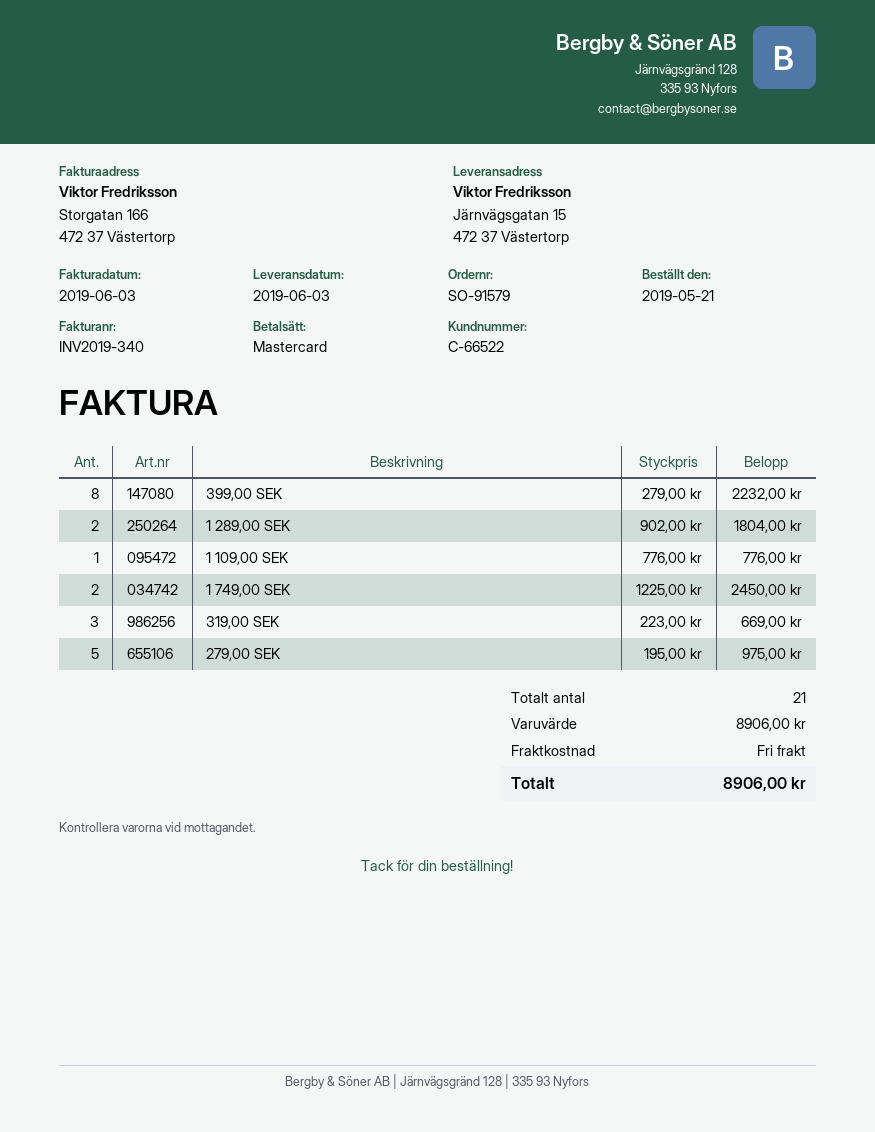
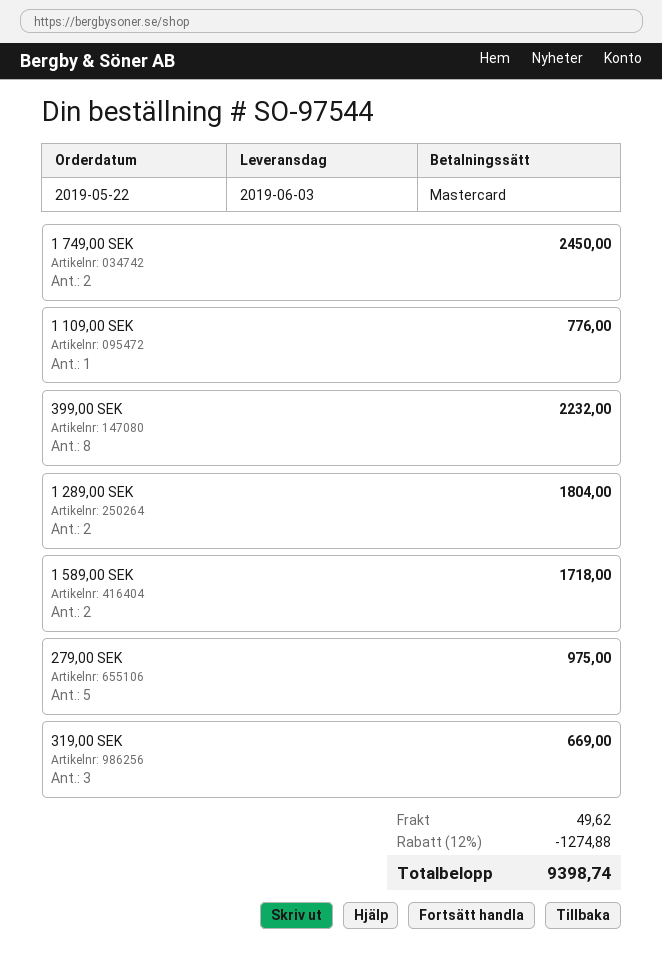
order number: SO-91579 -> SO-97544
order date: 2019-05-21 -> 2019-05-22
1 589,00 SEK: none -> 2 for 1718.00
discount: none -> 12% = 1274.88
shipping: 0.00 -> 49.62
total: 8906.00 -> 9398.74

